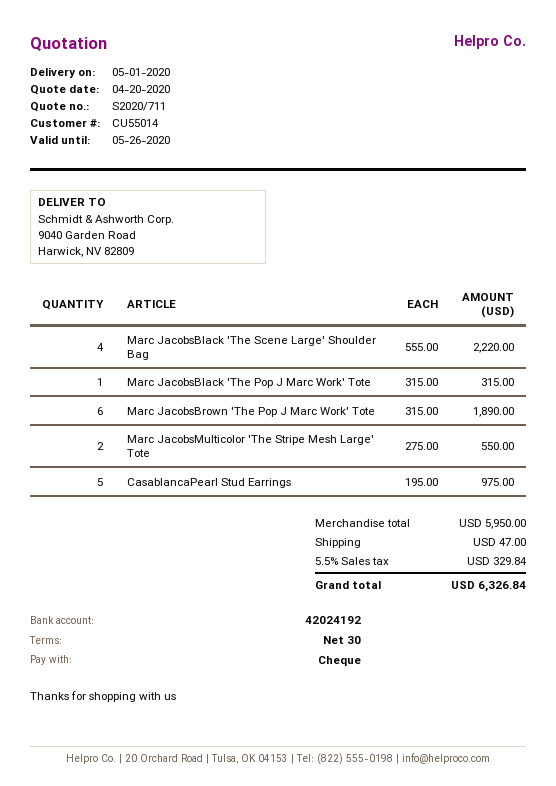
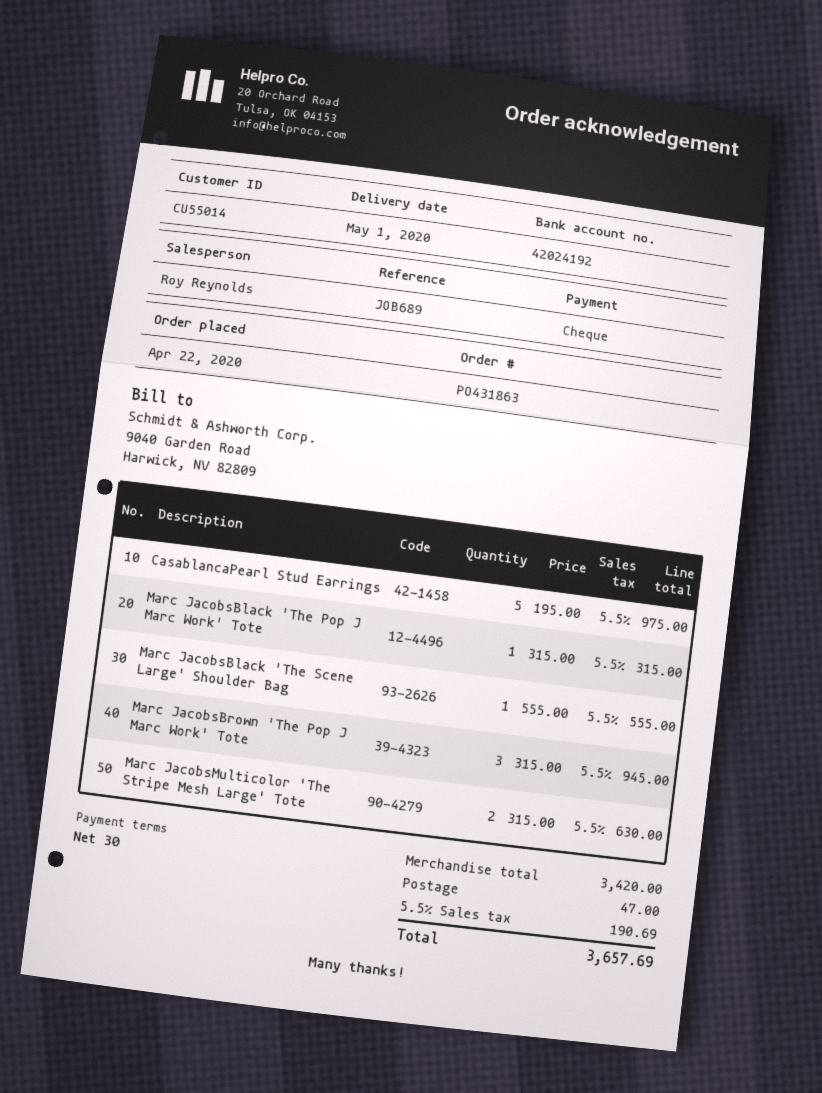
Marc JacobsBlack 'The Scene Large' Shoulder Bag: 4 x 555.00 = 2220.00 -> 1 x 555.00 = 555.00
Marc JacobsBrown 'The Pop J Marc Work' Tote: 6 x 315.00 = 1890.00 -> 3 x 315.00 = 945.00
Marc JacobsMulticolor 'The Stripe Mesh Large' Tote: 2 x 275.00 = 550.00 -> 2 x 315.00 = 630.00
subtotal: 5950.00 -> 3420.00
tax: 5.5% = 329.84 -> 5.5% = 190.69
total: 6326.84 -> 3657.69

